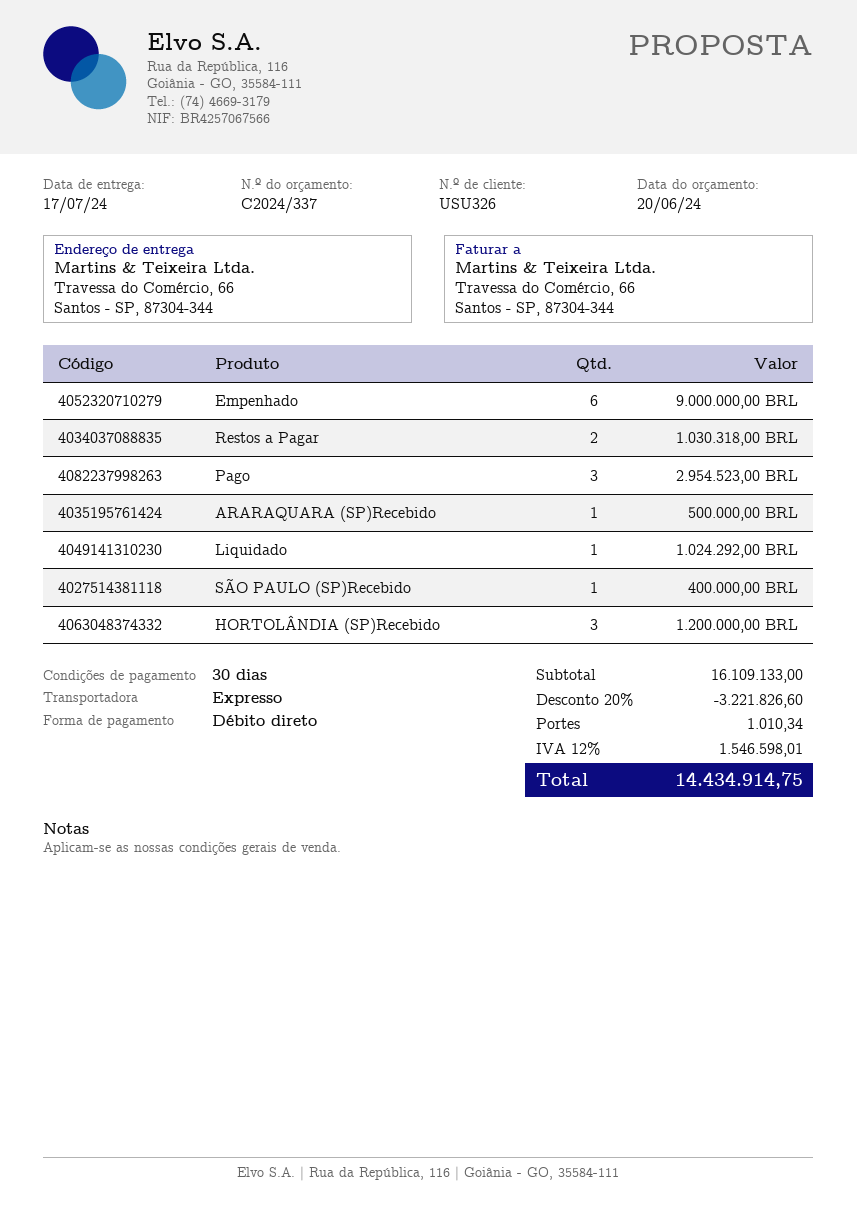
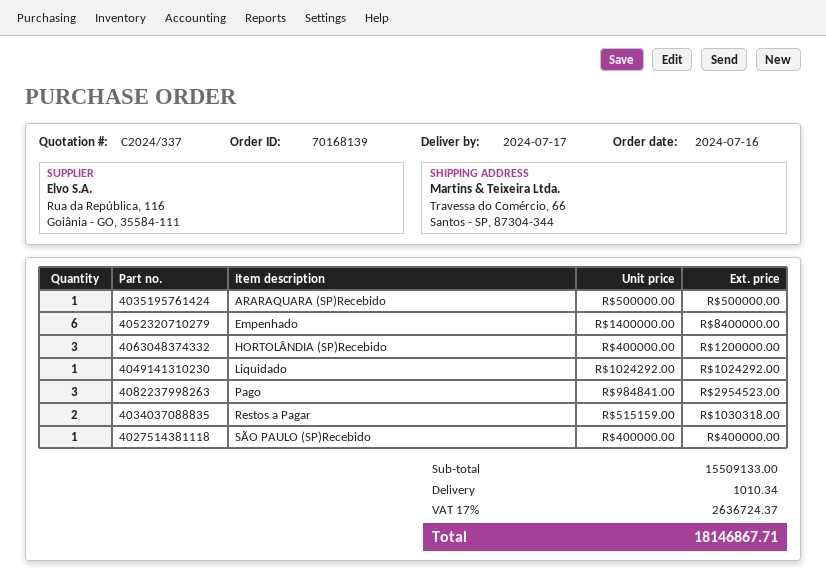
Empenhado: 6 for 9000000.00 -> 6 for 8400000.00
subtotal: 16109133.00 -> 15509133.00
discount: 20% = 3221826.60 -> none
tax: 12% = 1546598.01 -> 17% = 2636724.37
total: 14434914.75 -> 18146867.71

